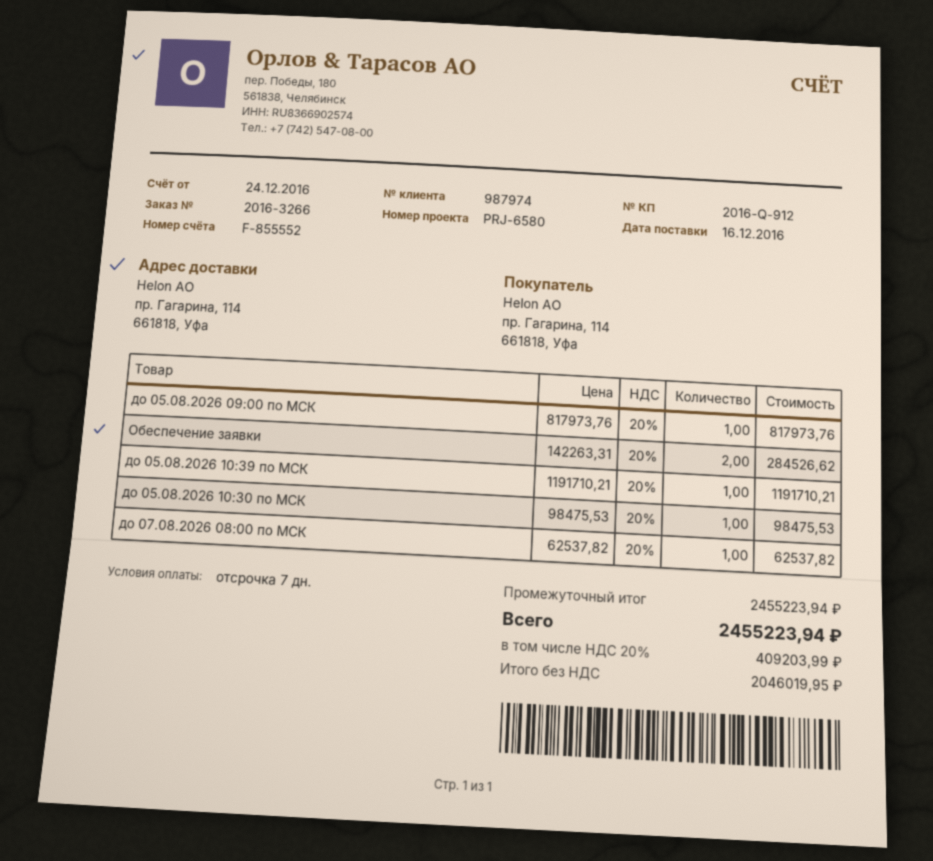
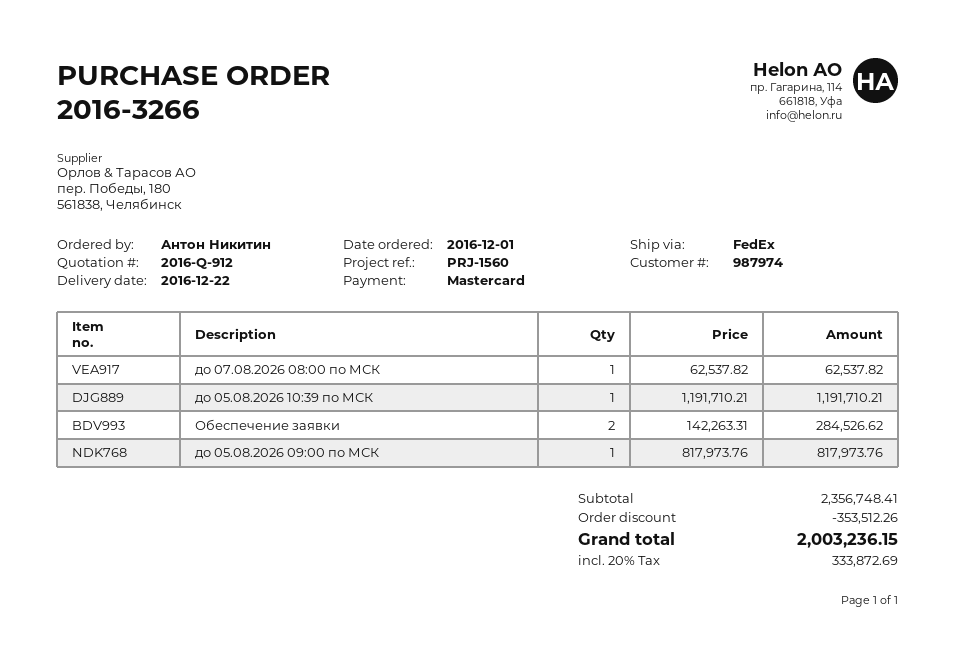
delivery date: 2016-12-16 -> 2016-12-22
reference: PRJ-6580 -> PRJ-1560
до 05.08.2026 10:30 по МСК: 1 x 98475.53 = 98475.53 -> none
subtotal: 2455223.94 -> 2356748.41
discount: none -> 353512.26
tax: 20% = 409203.99 -> 20% = 333872.69
total: 2455223.94 -> 2003236.15

